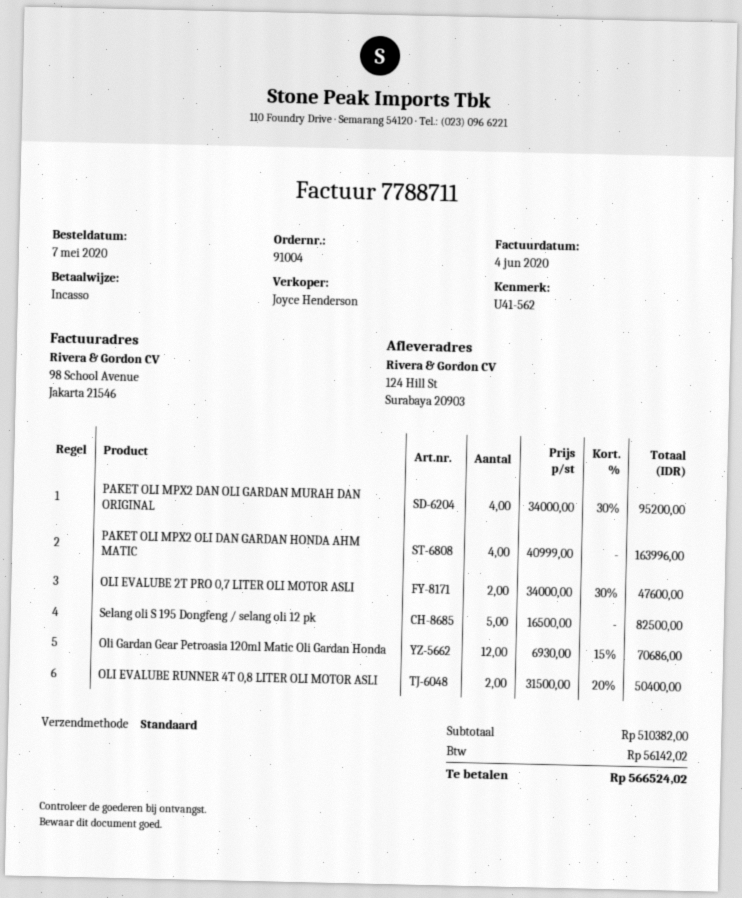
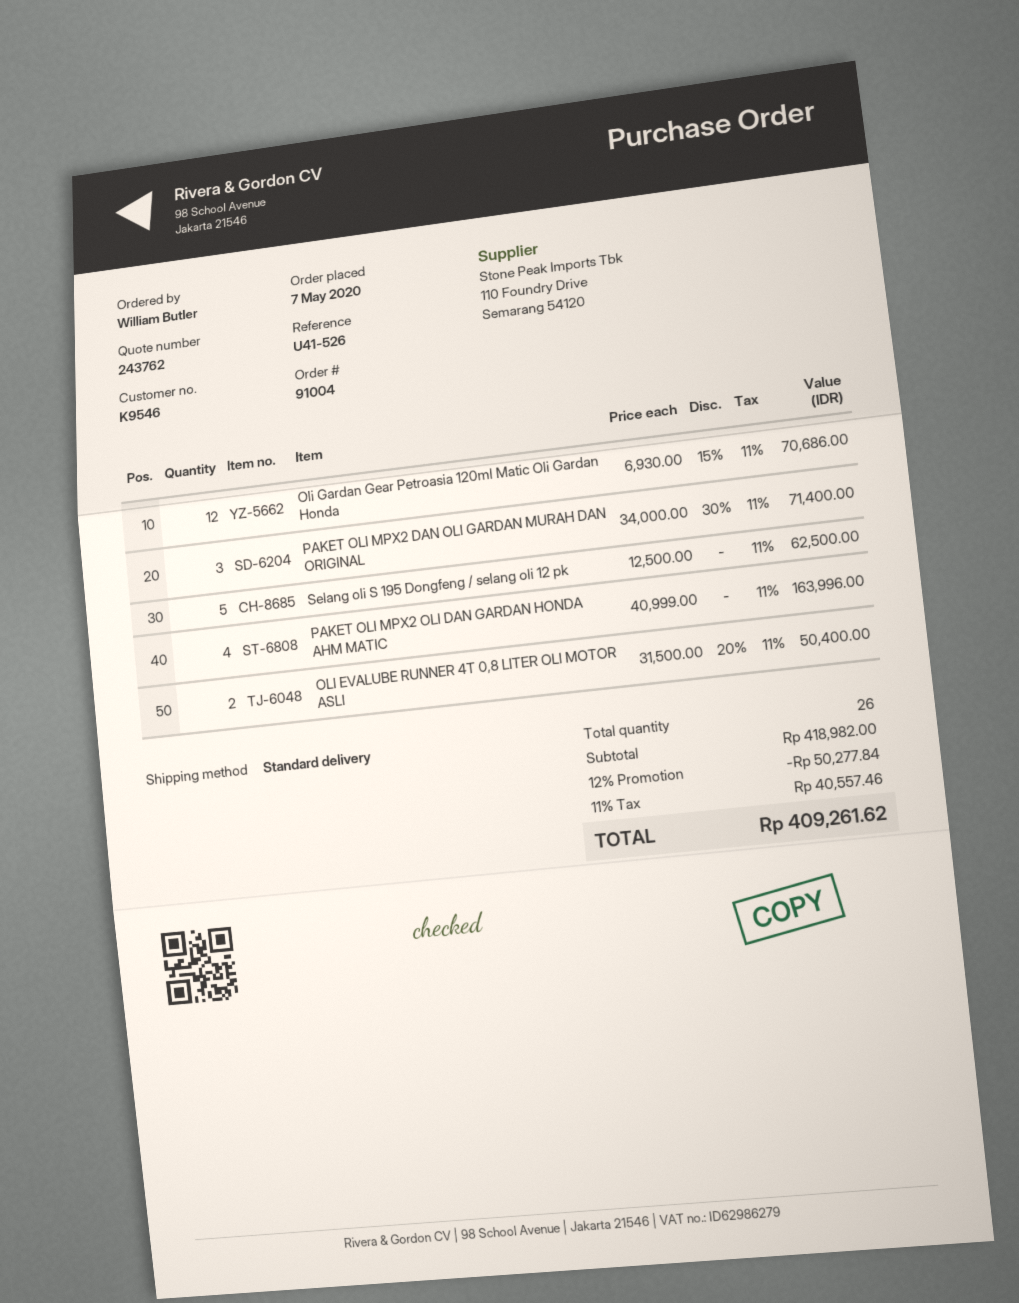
reference: U41-562 -> U41-526
PAKET OLI MPX2 DAN OLI GARDAN MURAH DAN ORIGINAL: 4 x 34000.00 - 30% = 95200.00 -> 3 x 34000.00 - 30% = 71400.00
OLI EVALUBE 2T PRO 0,7 LITER OLI MOTOR ASLI: 2 x 34000.00 - 30% = 47600.00 -> none
Selang oli S 195 Dongfeng / selang oli 12 pk: 5 x 16500.00 = 82500.00 -> 5 x 12500.00 = 62500.00
subtotal: 510382.00 -> 418982.00
discount: none -> 12% = 50277.84
tax: 56142.02 -> 40557.46
total: 566524.02 -> 409261.62

